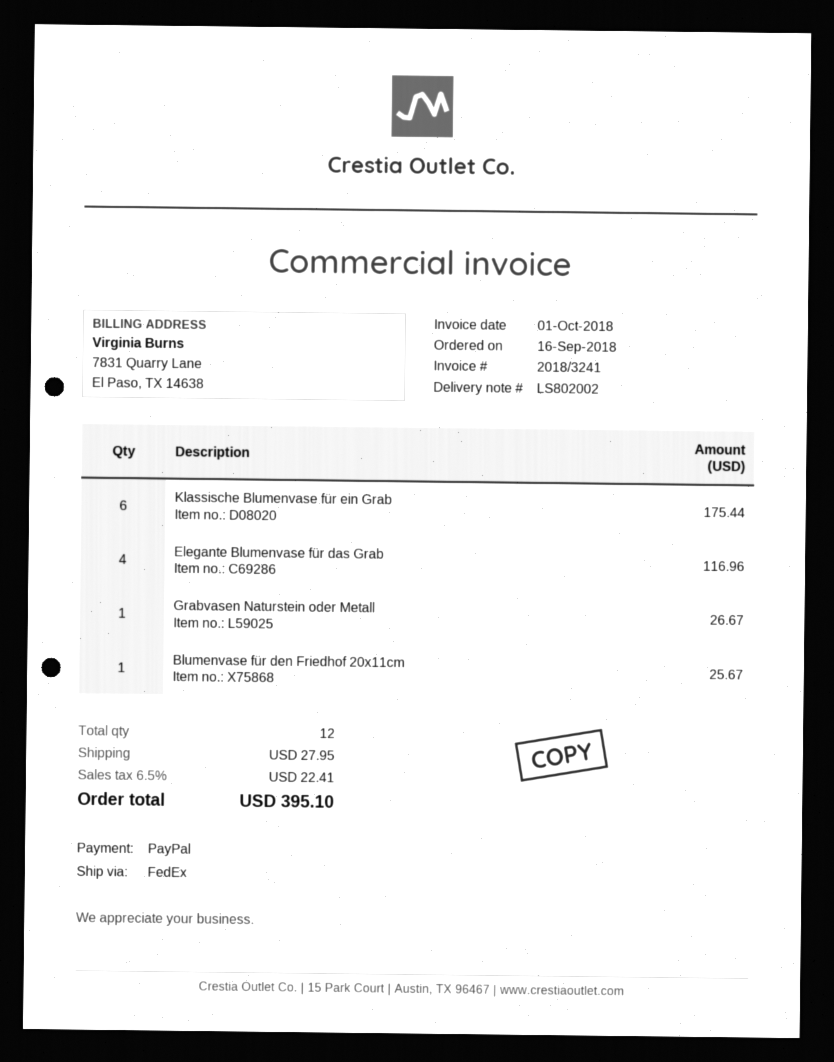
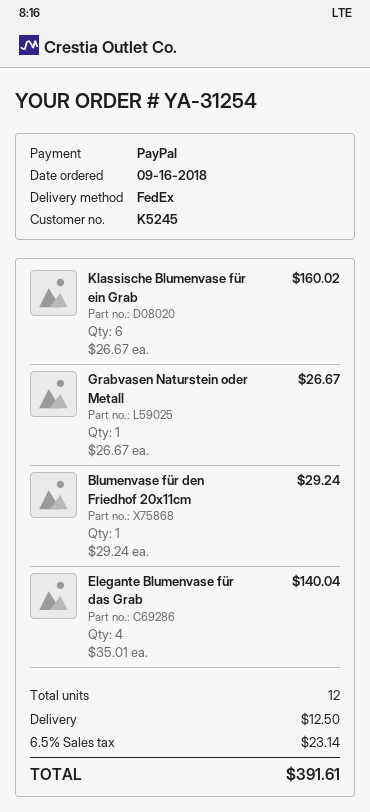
Klassische Blumenvase für ein Grab: 6 for 175.44 -> 6 for 160.02
Elegante Blumenvase für das Grab: 4 for 116.96 -> 4 for 140.04
Blumenvase für den Friedhof 20x11cm: 1 for 25.67 -> 1 for 29.24
shipping: 27.95 -> 12.50
tax: 6.5% = 22.41 -> 6.5% = 23.14
total: 395.10 -> 391.61

